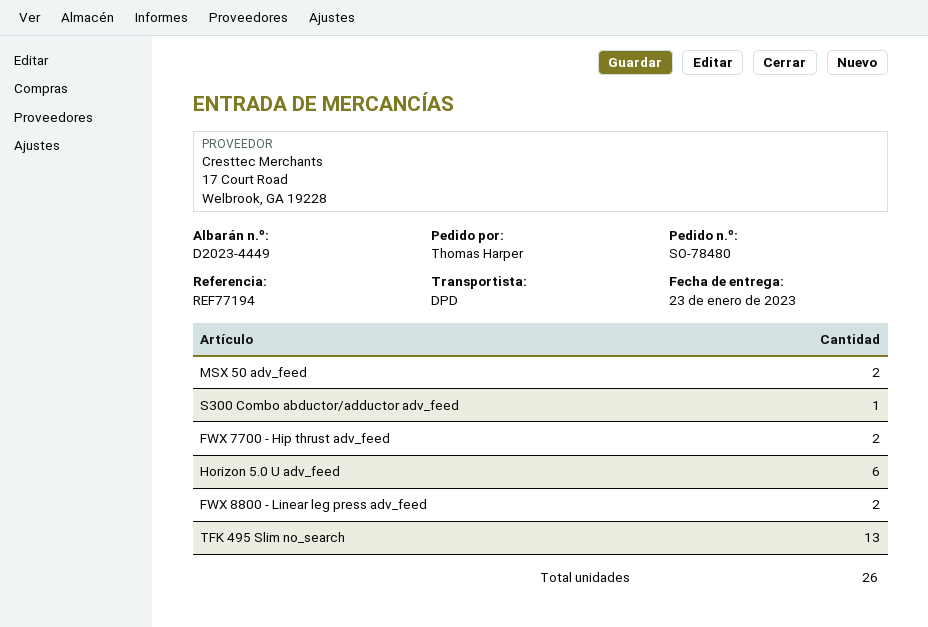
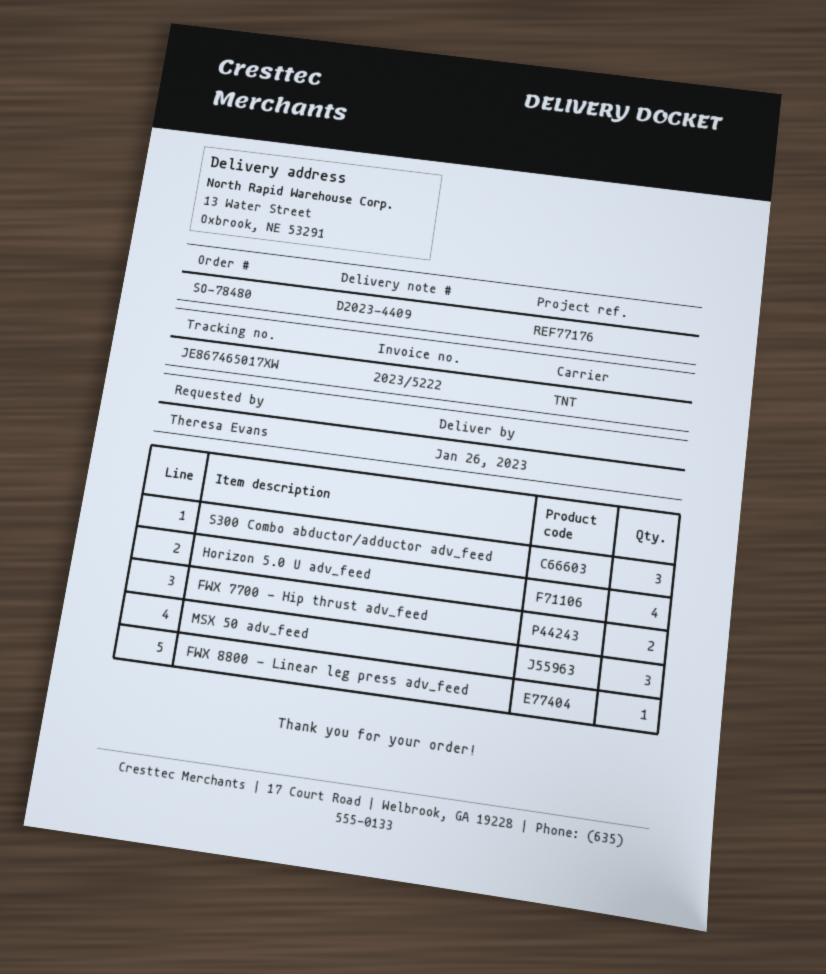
delivery note number: D2023-4449 -> D2023-4409
delivery date: 2023-01-23 -> 2023-01-26
reference: REF77194 -> REF77176
ordered by: Thomas Harper -> Theresa Evans
shipping method: DPD -> TNT
MSX 50 adv_feed: 2 -> 3
S300 Combo abductor/adductor adv_feed: 1 -> 3
Horizon 5.0 U adv_feed: 6 -> 4
FWX 8800 - Linear leg press adv_feed: 2 -> 1
TFK 495 Slim no_search: 13 -> none

